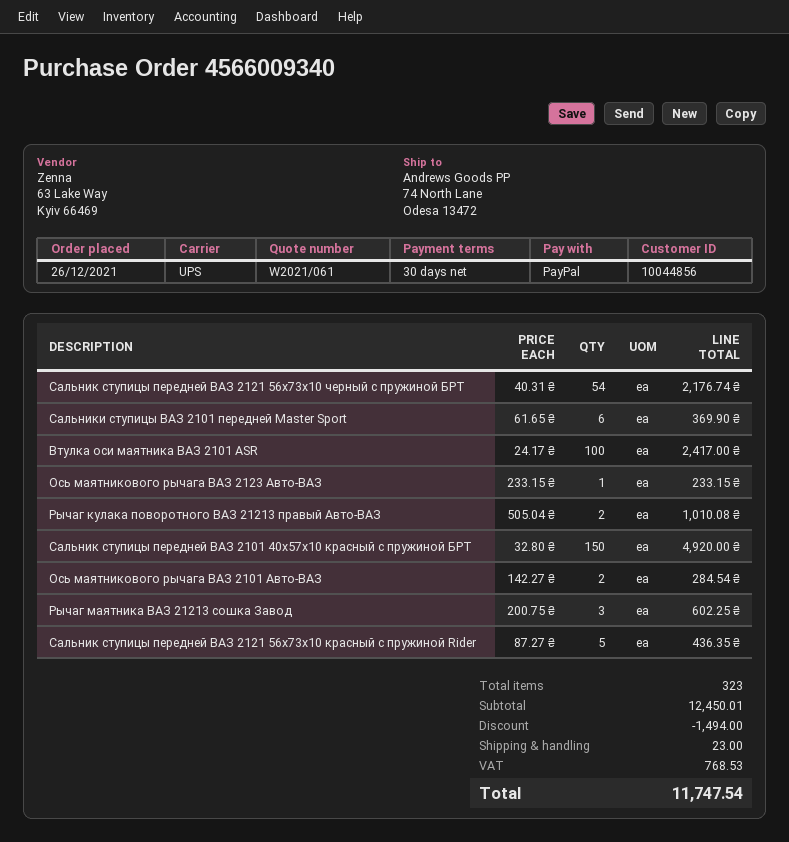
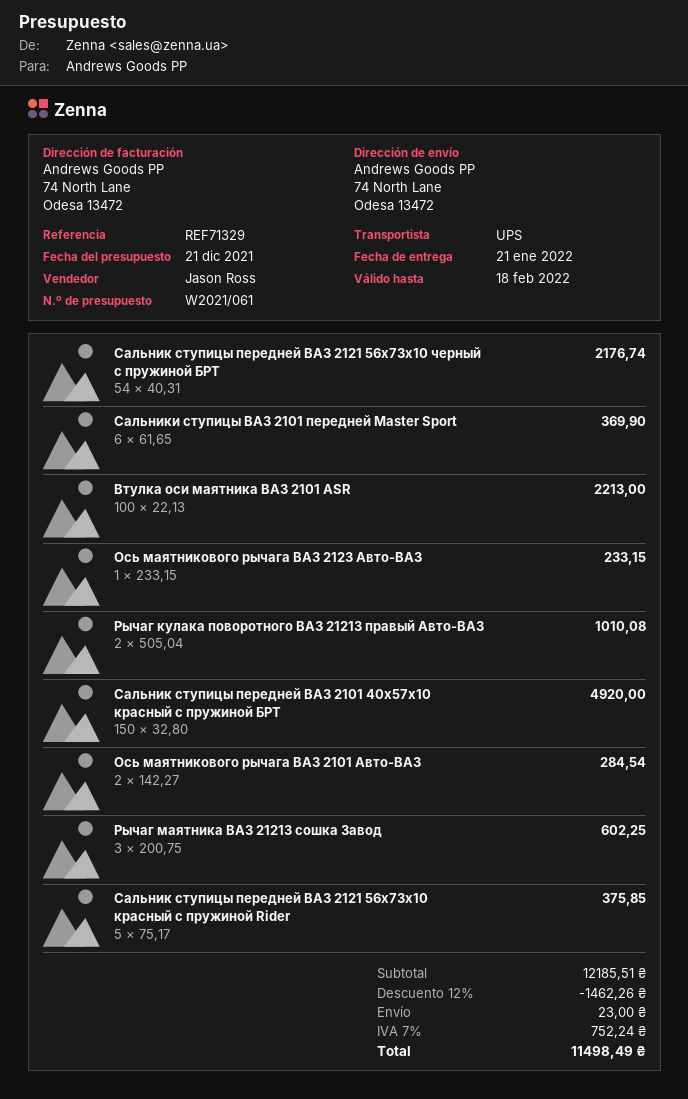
Втулка оси маятника ВАЗ 2101 ASR: 100 x 24.17 = 2417.00 -> 100 x 22.13 = 2213.00
Сальник ступицы передней ВАЗ 2121 56х73х10 красный с пружиной Rider: 5 x 87.27 = 436.35 -> 5 x 75.17 = 375.85
subtotal: 12450.01 -> 12185.51
discount: 1494.00 -> 1462.26
tax: 768.53 -> 752.24
total: 11747.54 -> 11498.49

